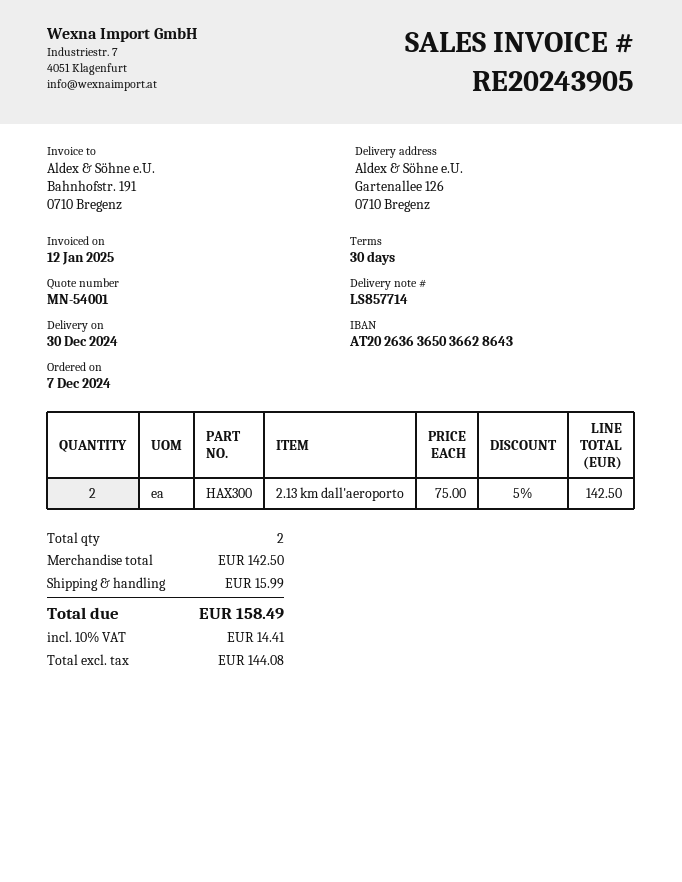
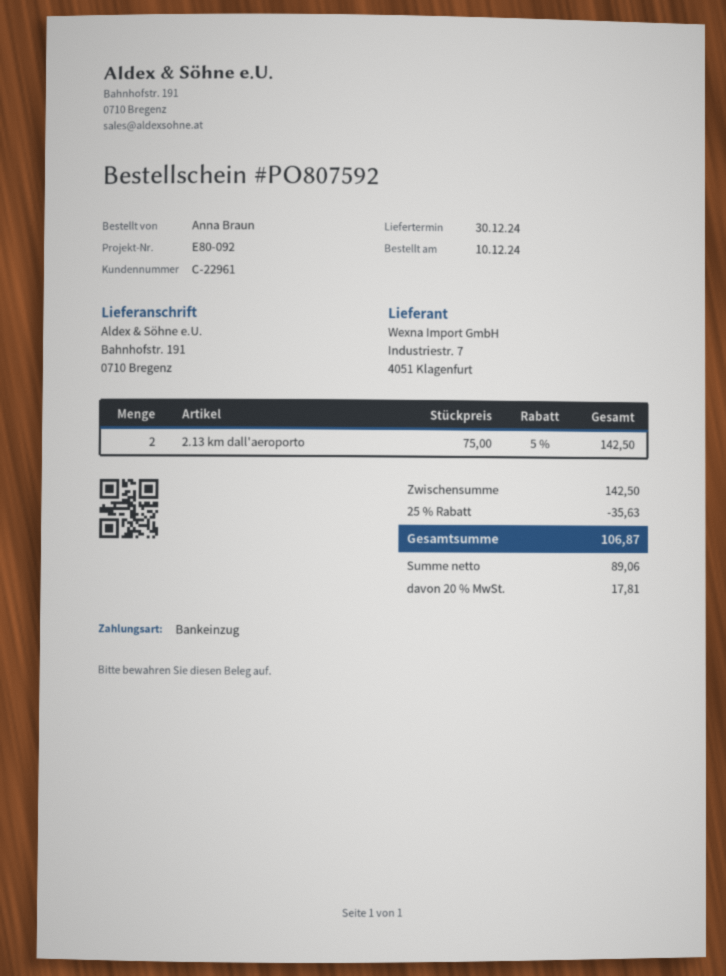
order date: 2024-12-07 -> 2024-12-10
ship to: Gartenallee 126, 0710 Bregenz -> Bahnhofstr. 191, 0710 Bregenz
discount: none -> 25% = 35.63
shipping: 15.99 -> none
net: 144.08 -> 89.06
tax: 10% = 14.41 -> 20% = 17.81
total: 158.49 -> 106.87

